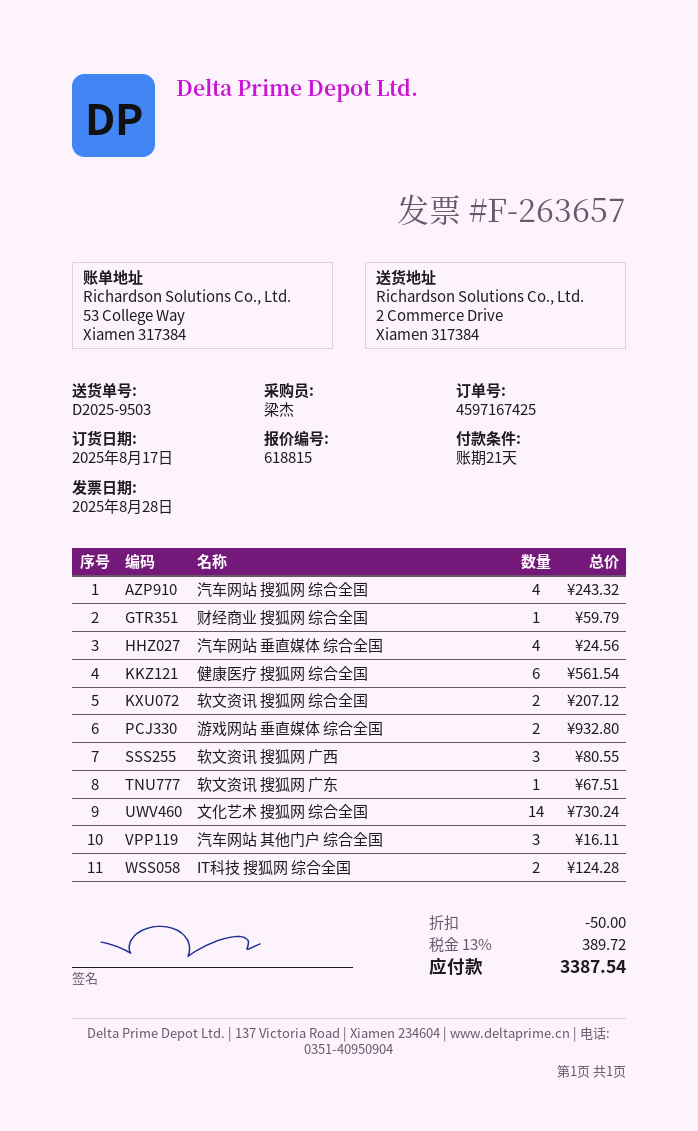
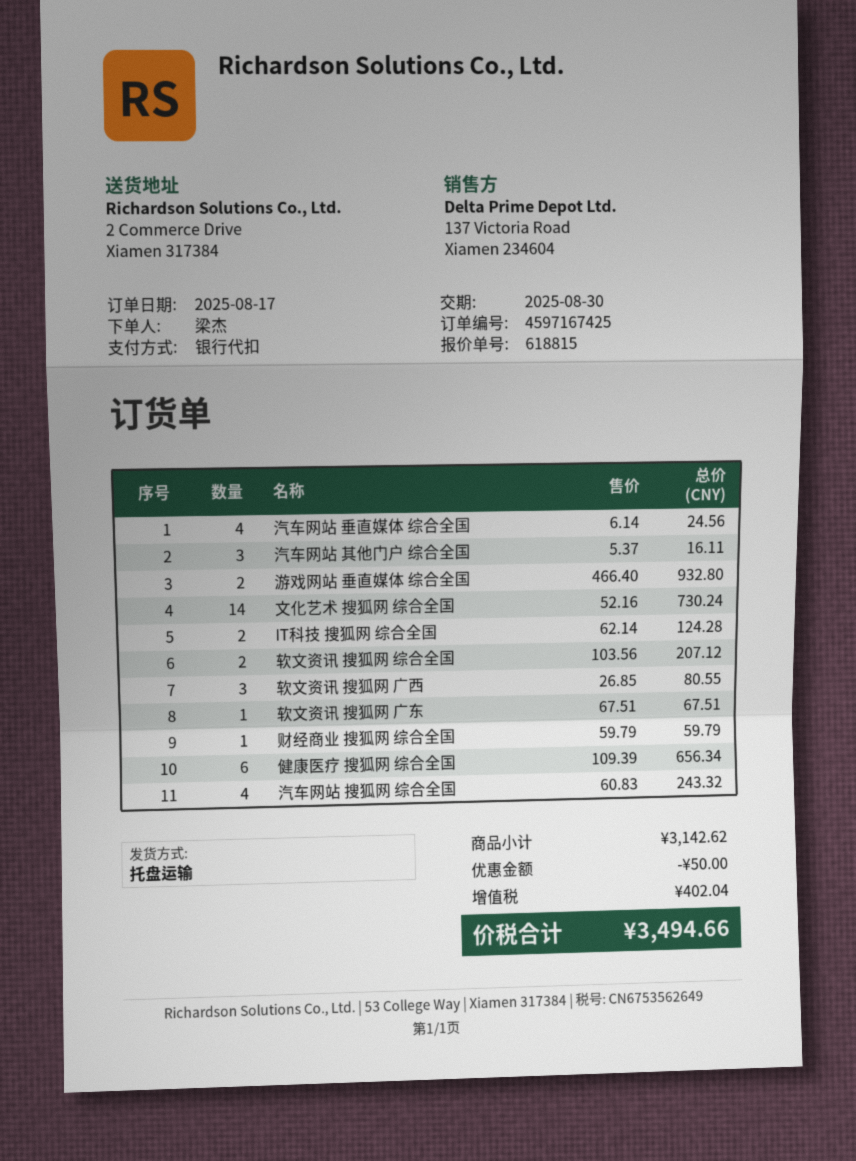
健康医疗 搜狐网 综合全国: 6 for 561.54 -> 6 for 656.34
tax: 389.72 -> 402.04
total: 3387.54 -> 3494.66

